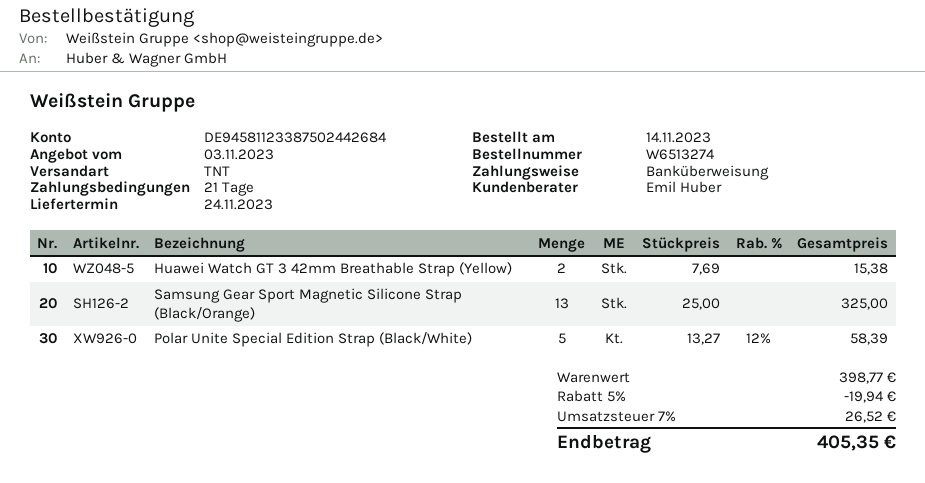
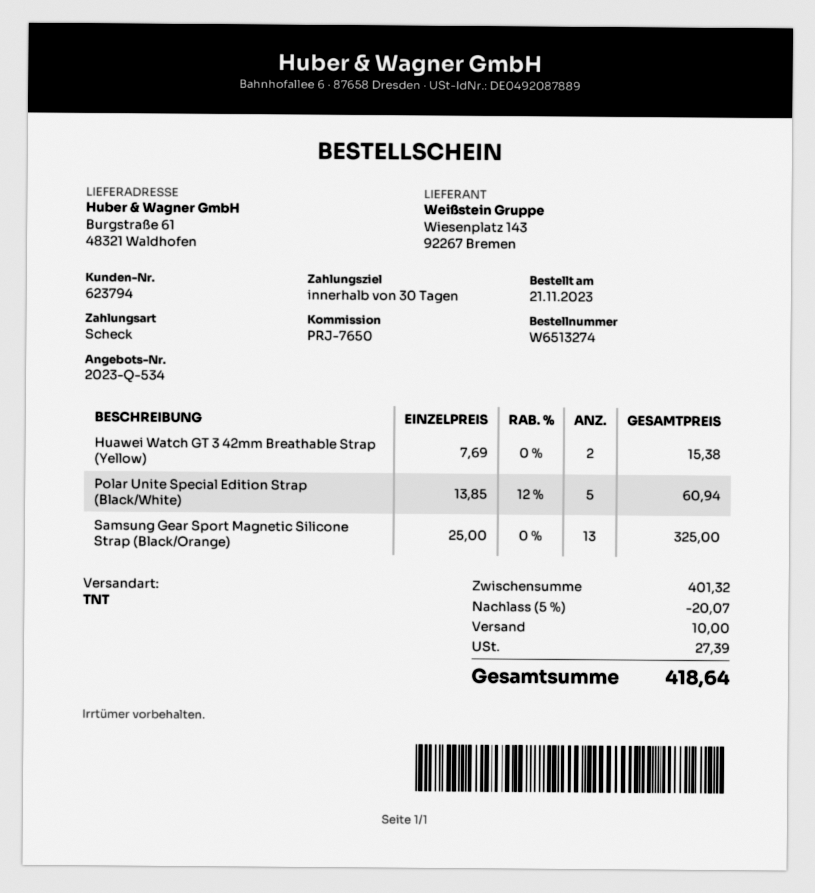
order date: 2023-11-14 -> 2023-11-21
payment terms: 21 days -> 30 days
payment method: bank transfer -> cheque
Polar Unite Special Edition Strap (Black/White): 5 x 13.27 - 12% = 58.39 -> 5 x 13.85 - 12% = 60.94
subtotal: 398.77 -> 401.32
discount: 5% = 19.94 -> 5% = 20.07
shipping: none -> 10.00
tax: 26.52 -> 27.39
total: 405.35 -> 418.64

